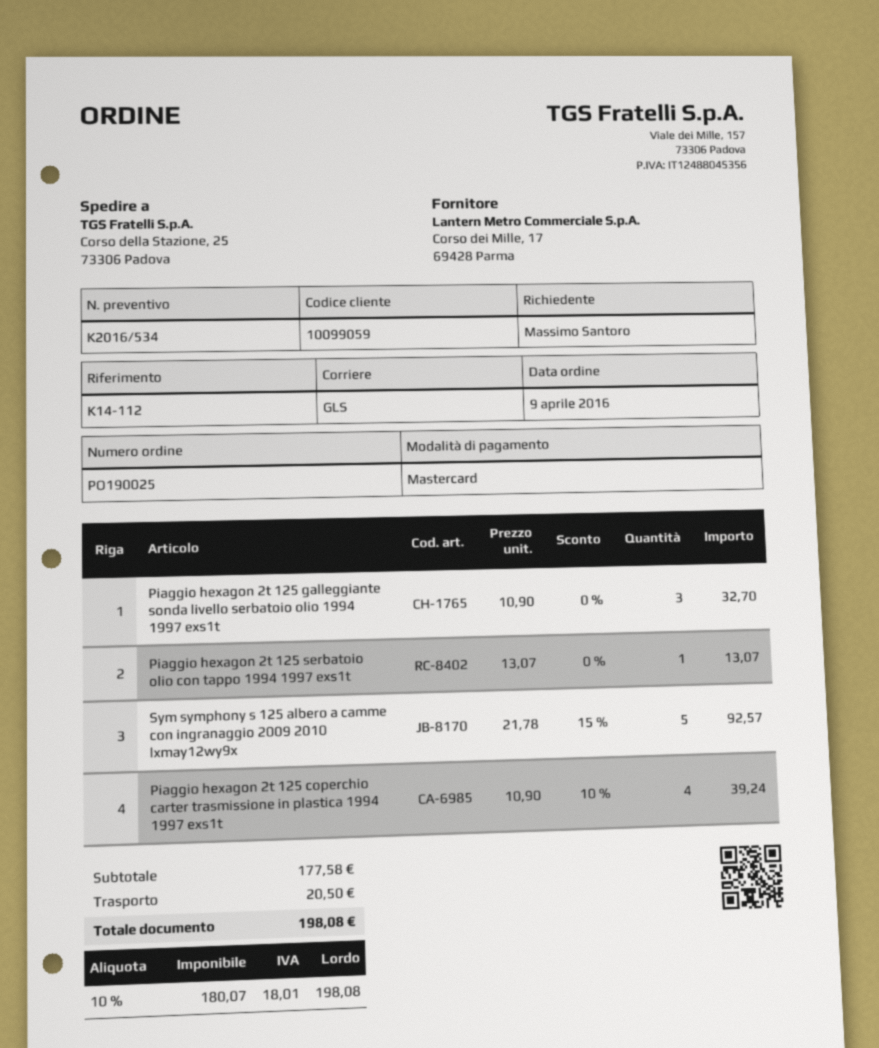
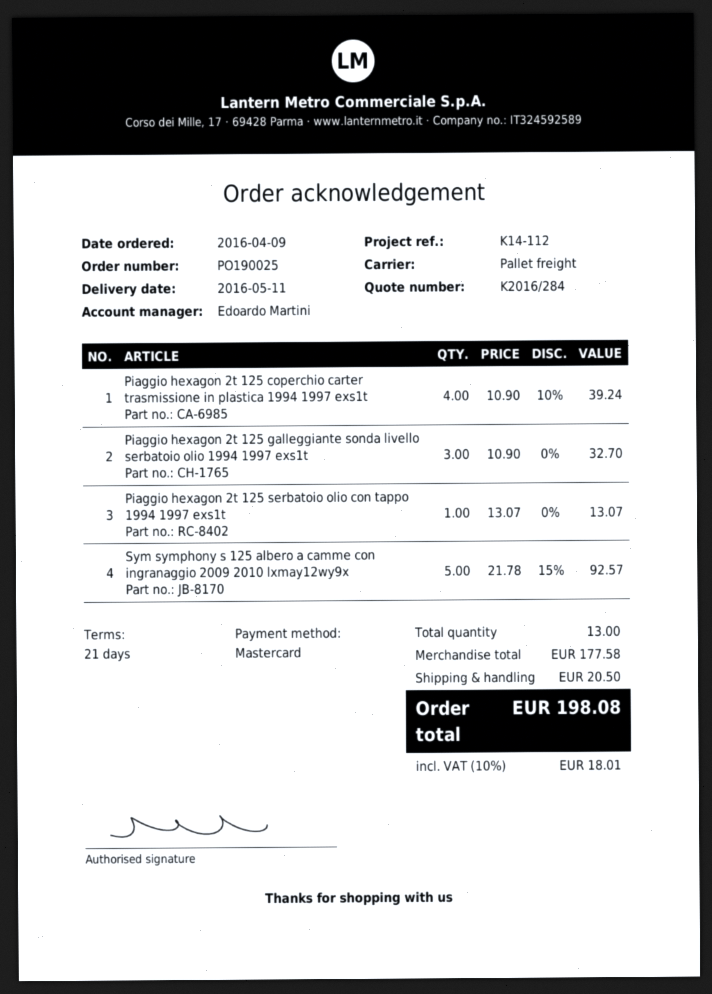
quote number: K2016/534 -> K2016/284
shipping method: GLS -> pallet freight

